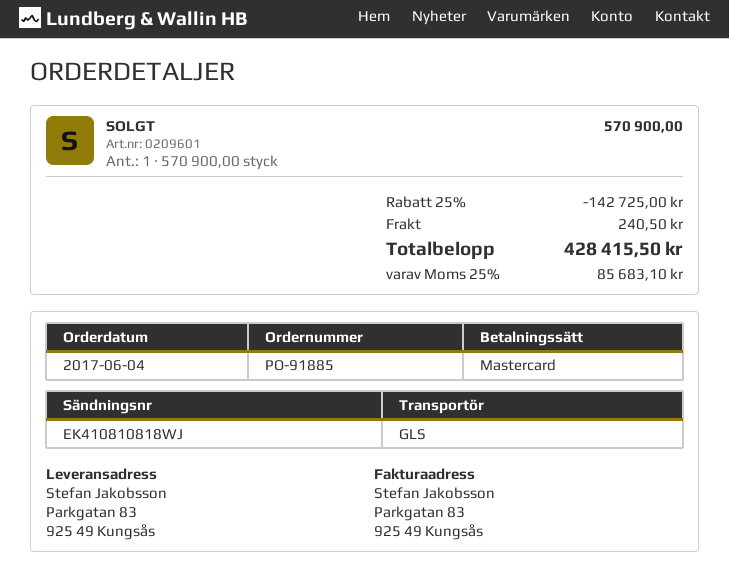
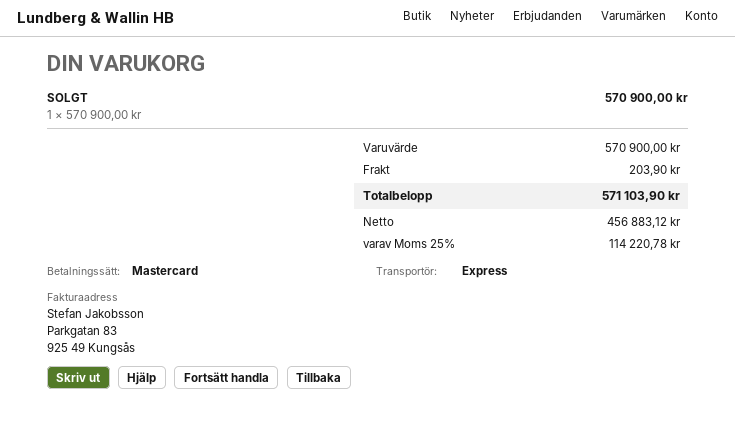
shipping method: GLS -> express
discount: 25% = 142725.00 -> none
shipping: 240.50 -> 203.90
tax: 25% = 85683.10 -> 25% = 114220.78
total: 428415.50 -> 571103.90

